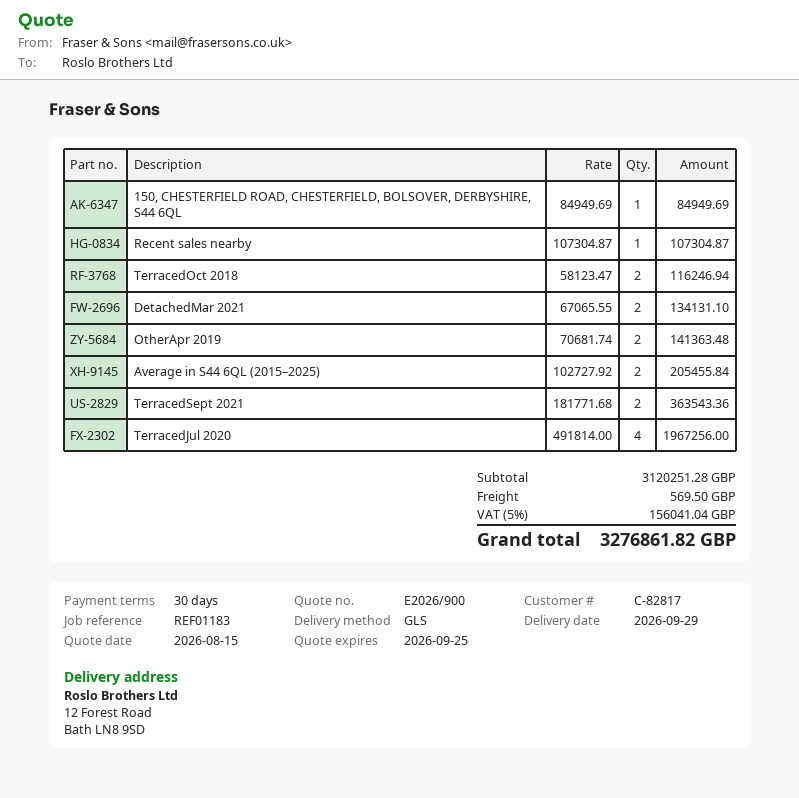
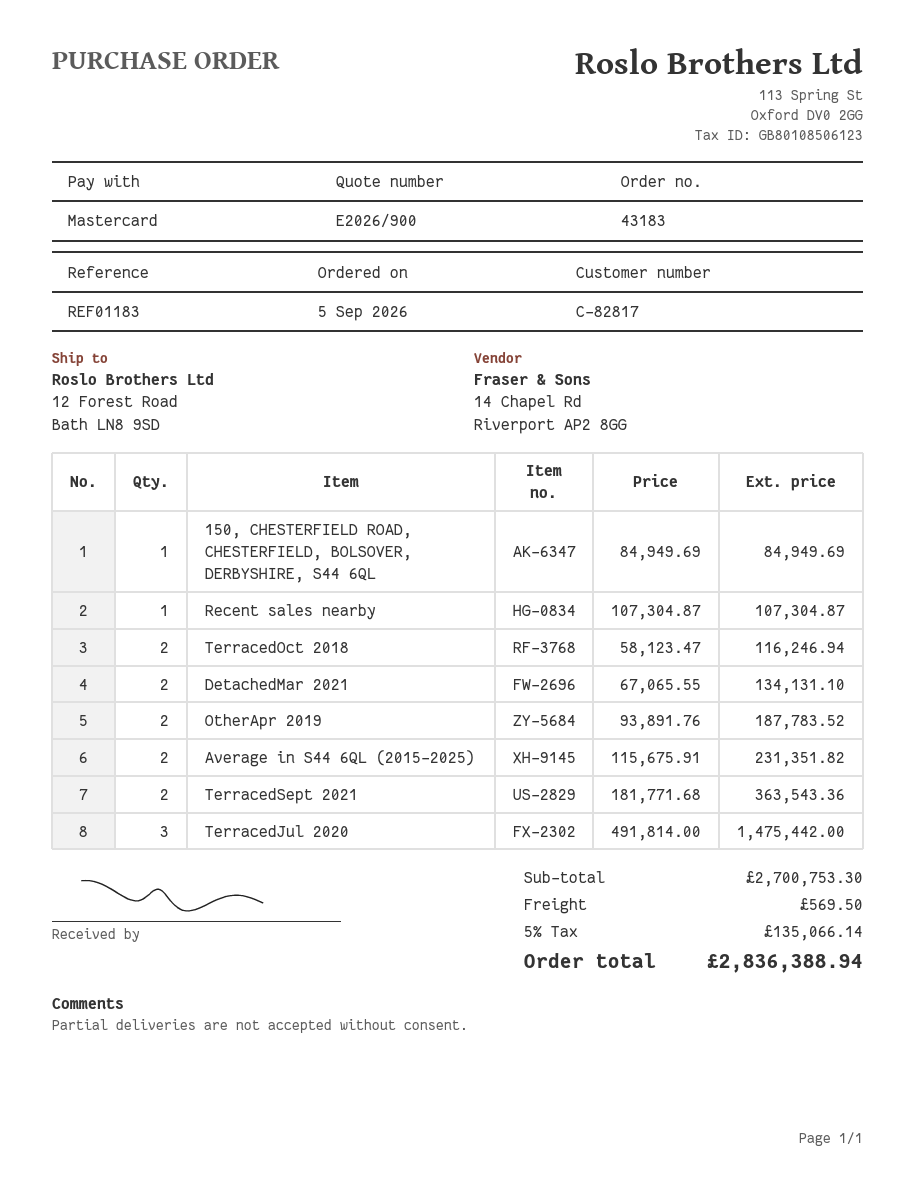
OtherApr 2019: 2 x 70681.74 = 141363.48 -> 2 x 93891.76 = 187783.52
Average in S44 6QL (2015–2025): 2 x 102727.92 = 205455.84 -> 2 x 115675.91 = 231351.82
TerracedJul 2020: 4 x 491814.00 = 1967256.00 -> 3 x 491814.00 = 1475442.00
subtotal: 3120251.28 -> 2700753.30
tax: 5% = 156041.04 -> 5% = 135066.14
total: 3276861.82 -> 2836388.94

